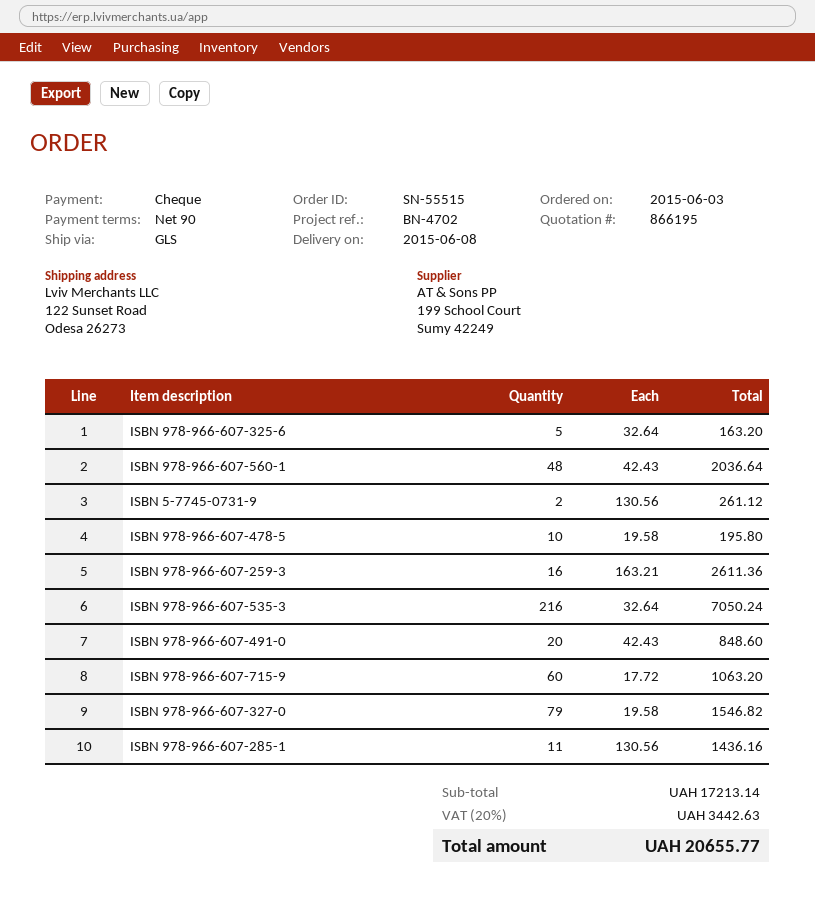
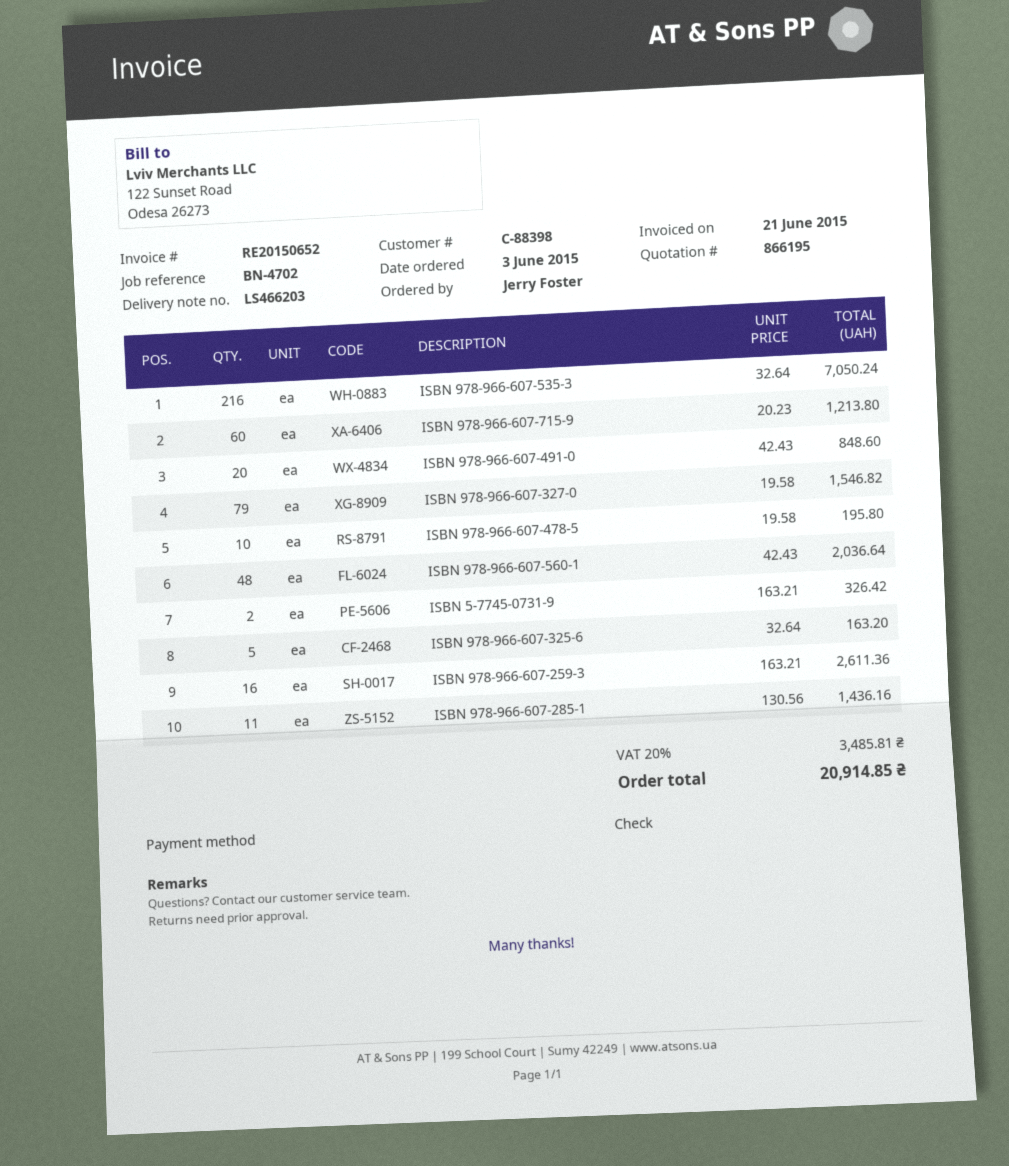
ISBN 5-7745-0731-9: 2 x 130.56 = 261.12 -> 2 x 163.21 = 326.42
ISBN 978-966-607-715-9: 60 x 17.72 = 1063.20 -> 60 x 20.23 = 1213.80
tax: 20% = 3442.63 -> 20% = 3485.81
total: 20655.77 -> 20914.85

